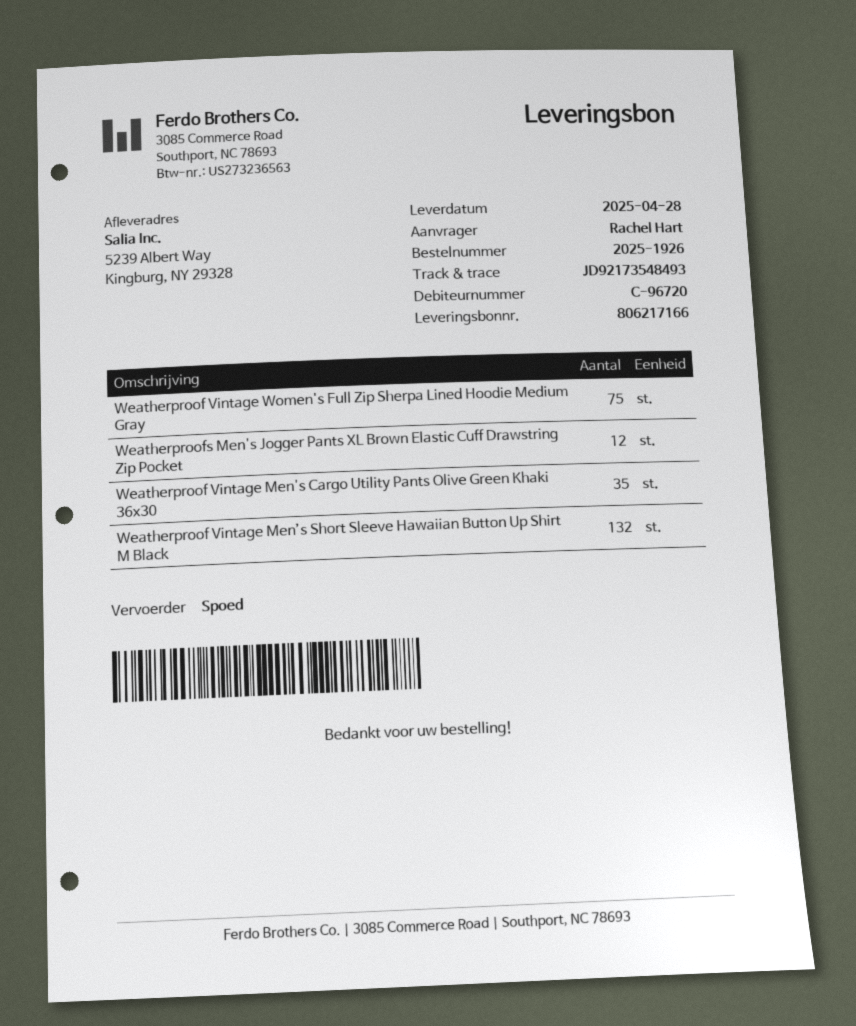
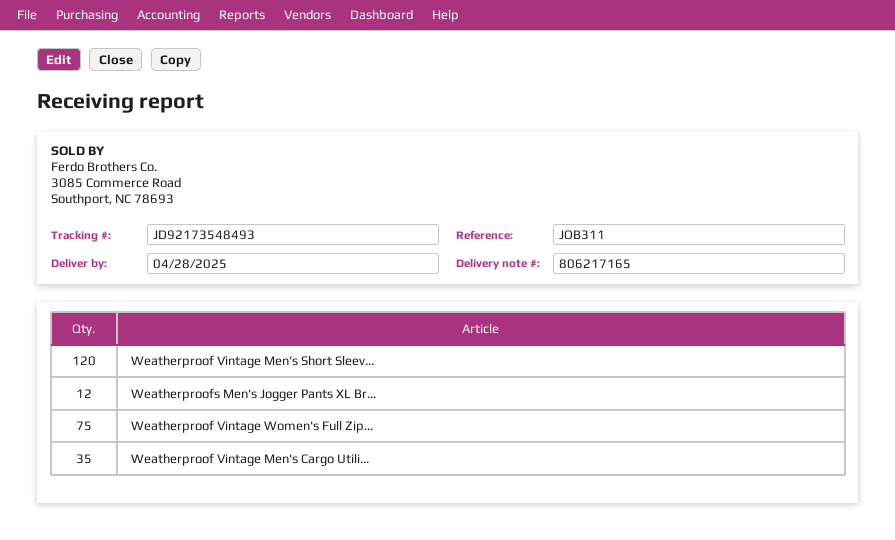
delivery note number: 806217166 -> 806217165
Weatherproof Vintage Men’s Short Sleeve Hawaiian Button Up Shirt M Black: 132 -> 120

